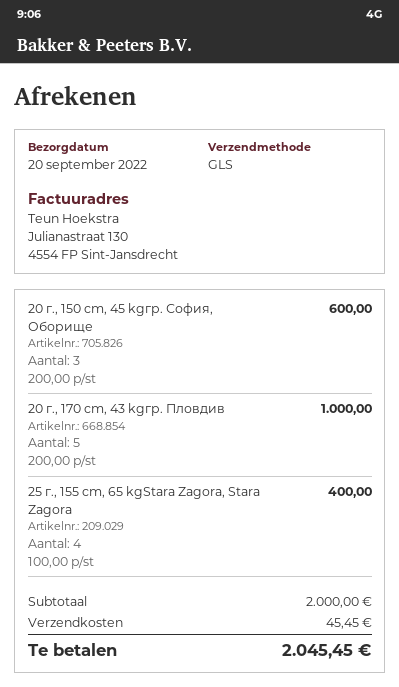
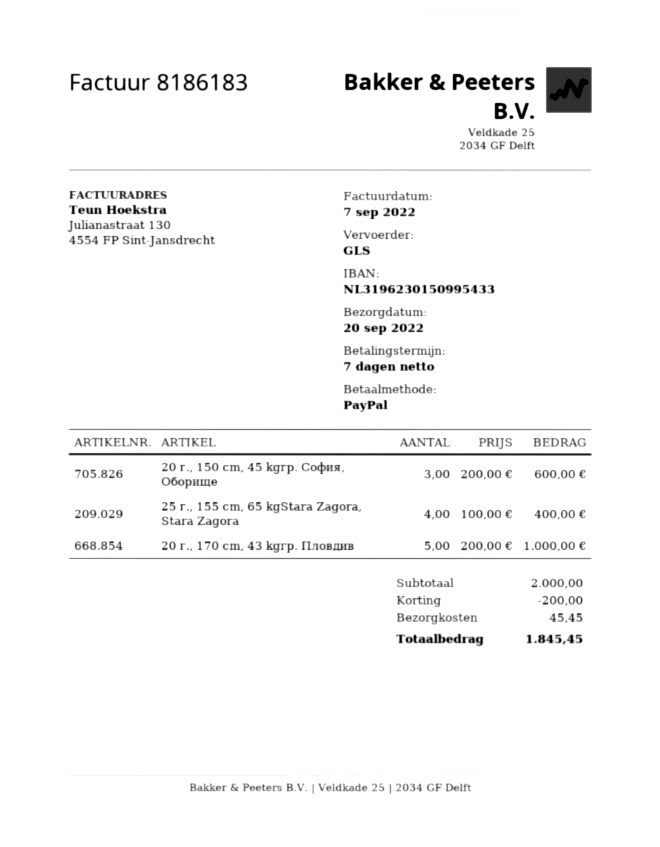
discount: none -> 200.00
total: 2045.45 -> 1845.45

